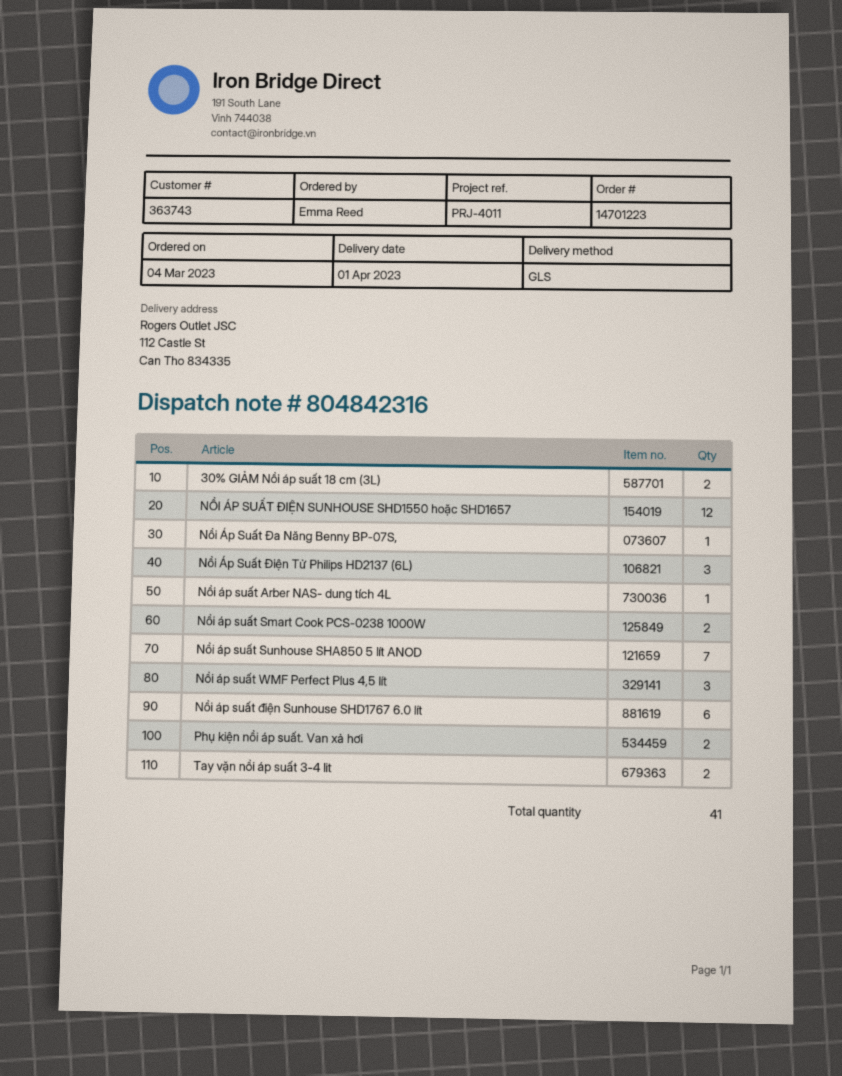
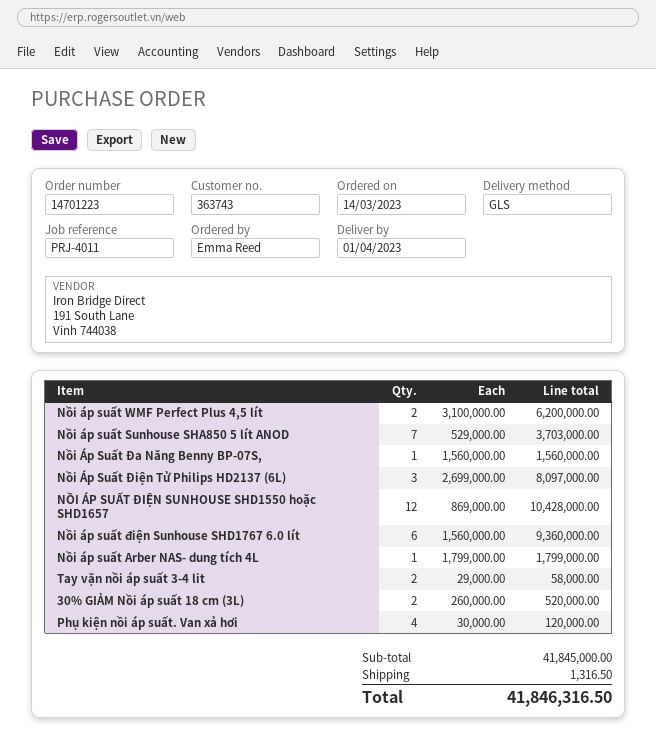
order date: 2023-03-04 -> 2023-03-14
Nồi áp suất Smart Cook PCS-0238 1000W: 2 -> none
Nồi áp suất WMF Perfect Plus 4,5 lít: 3 -> 2
Phụ kiện nồi áp suất. Van xả hơi: 2 -> 4

